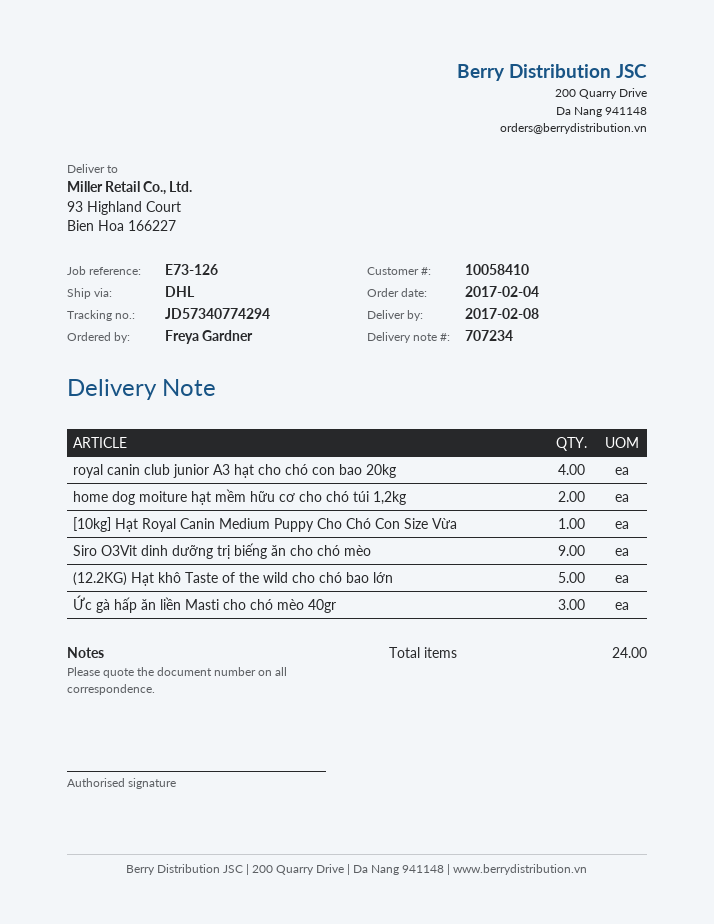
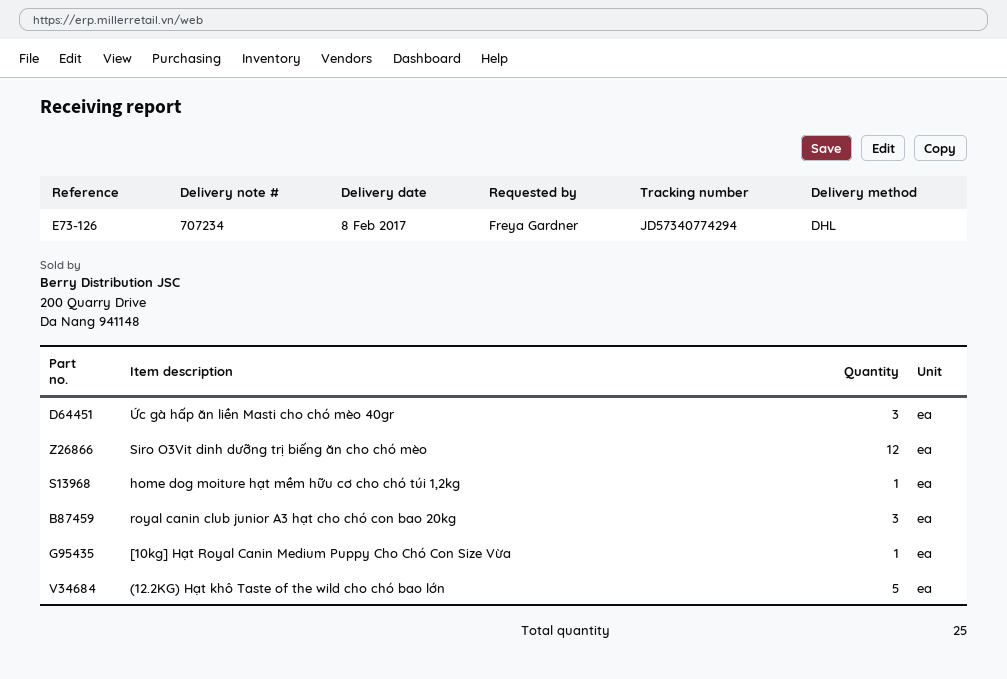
royal canin club junior A3 hạt cho chó con bao 20kg: 4 -> 3
home dog moiture hạt mềm hữu cơ cho chó túi 1,2kg: 2 -> 1
Siro O3Vit dinh dưỡng trị biếng ăn cho chó mèo: 9 -> 12
total quantity: 24 -> 25

